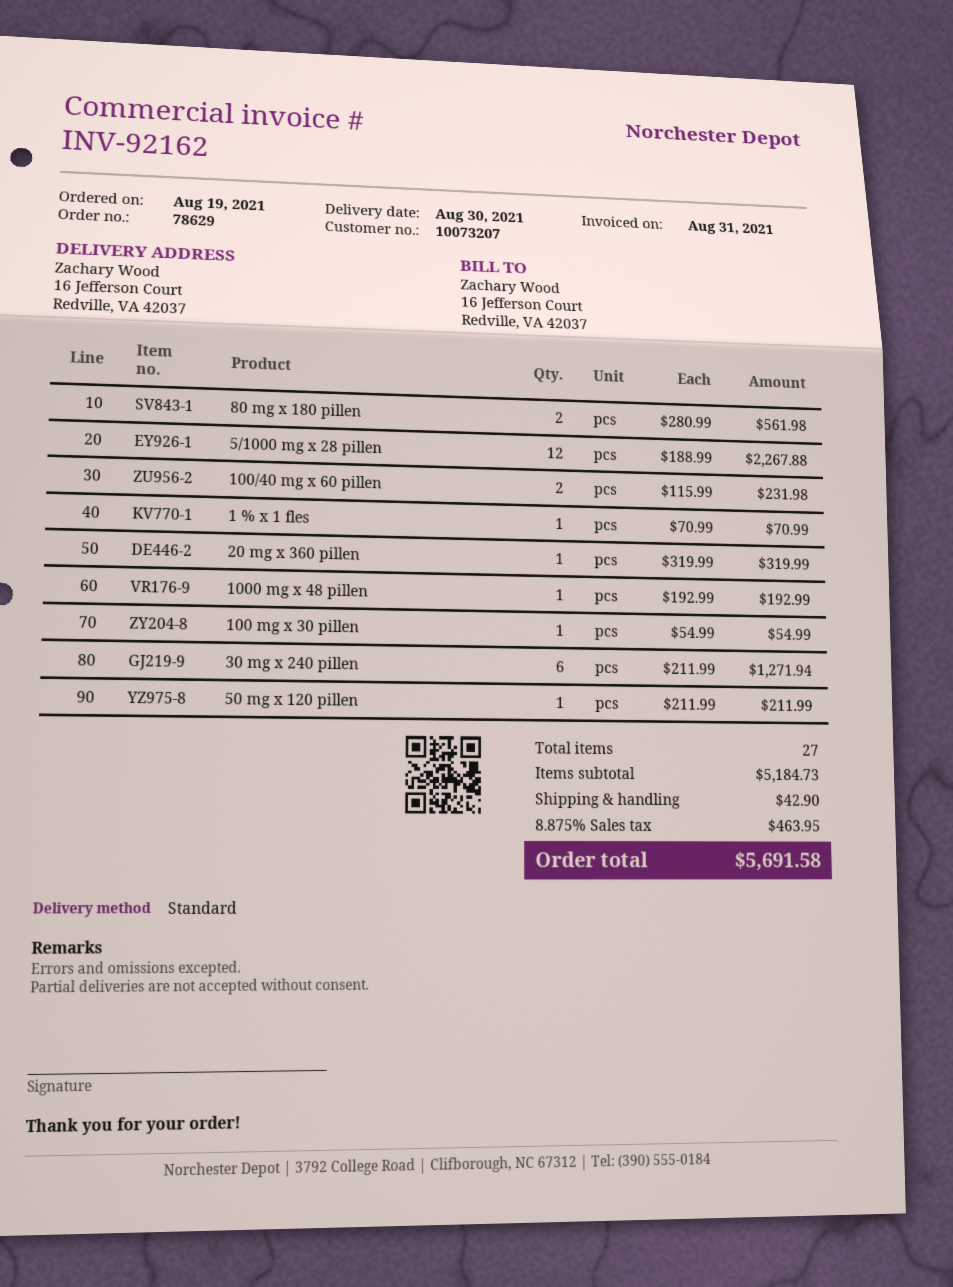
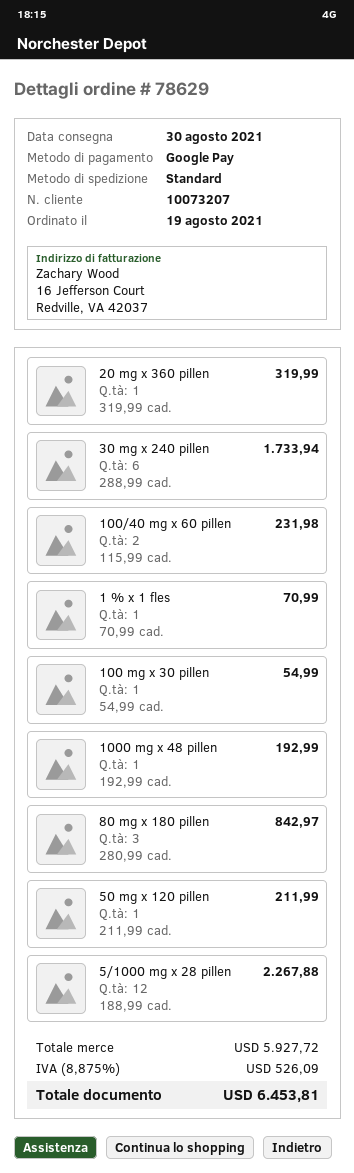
80 mg x 180 pillen: 2 x 280.99 = 561.98 -> 3 x 280.99 = 842.97
30 mg x 240 pillen: 6 x 211.99 = 1271.94 -> 6 x 288.99 = 1733.94
subtotal: 5184.73 -> 5927.72
shipping: 42.90 -> none
tax: 8.875% = 463.95 -> 8.875% = 526.09
total: 5691.58 -> 6453.81

